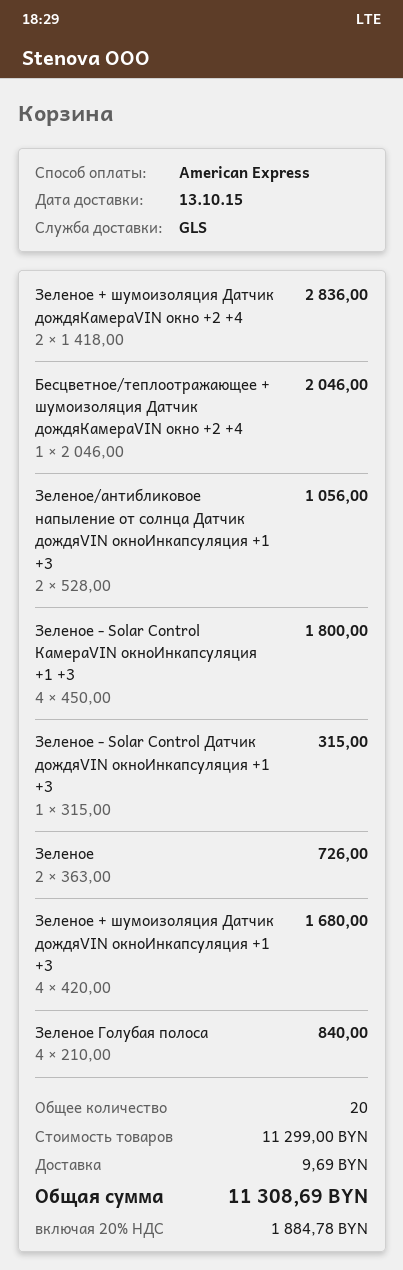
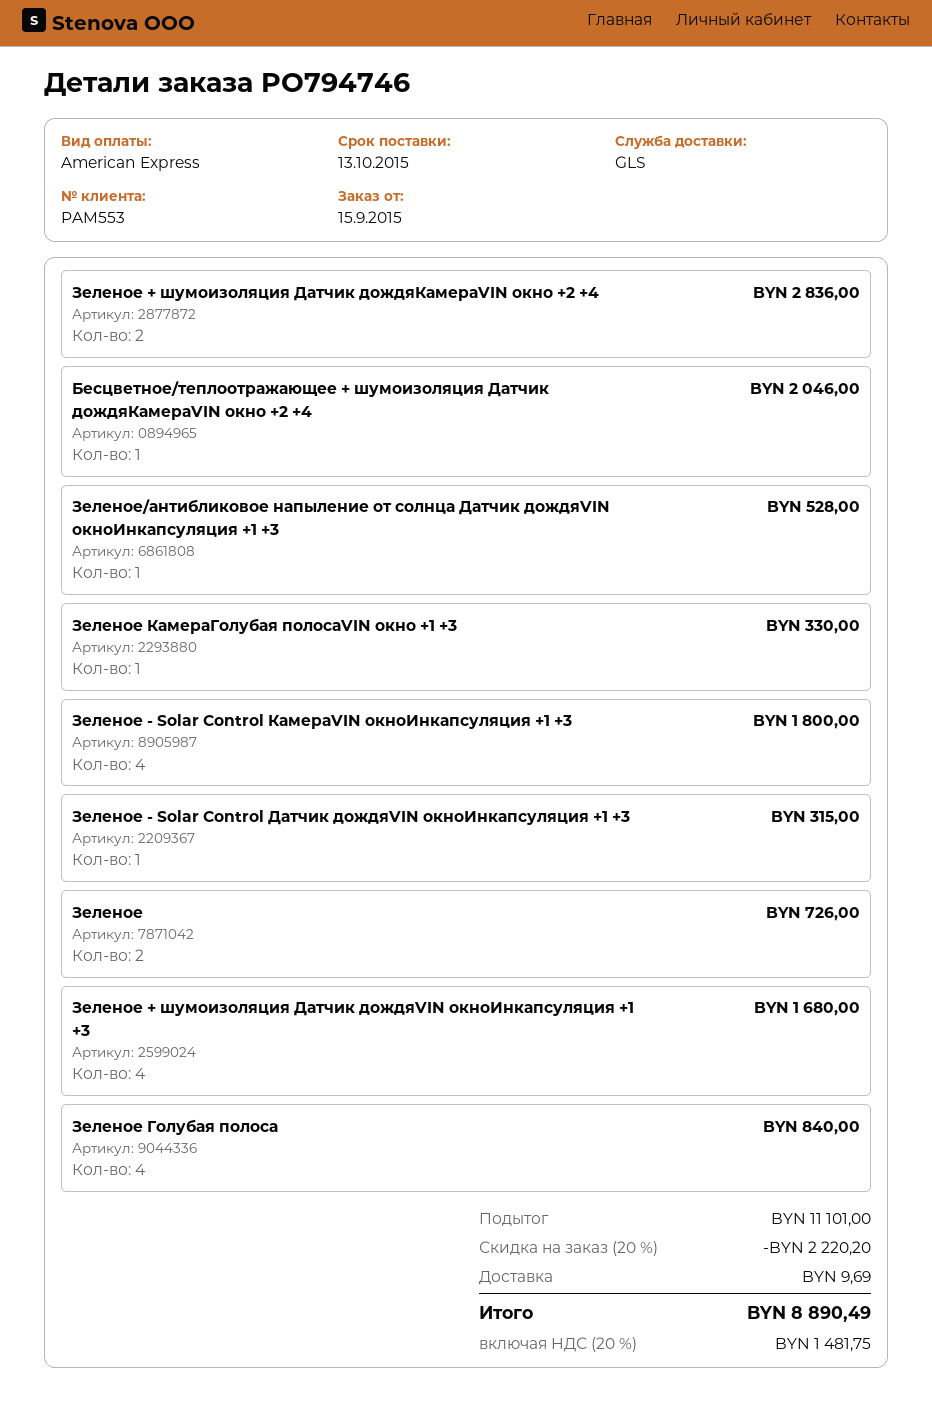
Зеленое/антибликовое напыление от солнца Датчик дождяVIN окноИнкапсуляция +1 +3: 2 for 1056.00 -> 1 for 528.00
Зеленое КамераГолубая полосаVIN окно +1 +3: none -> 1 for 330.00
subtotal: 11299.00 -> 11101.00
discount: none -> 20% = 2220.20
tax: 20% = 1884.78 -> 20% = 1481.75
total: 11308.69 -> 8890.49

